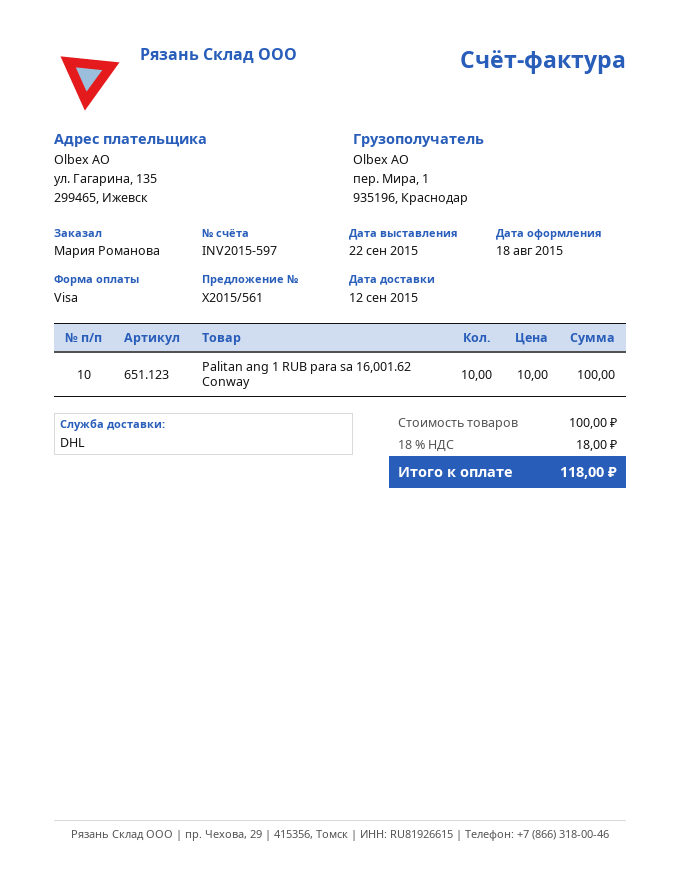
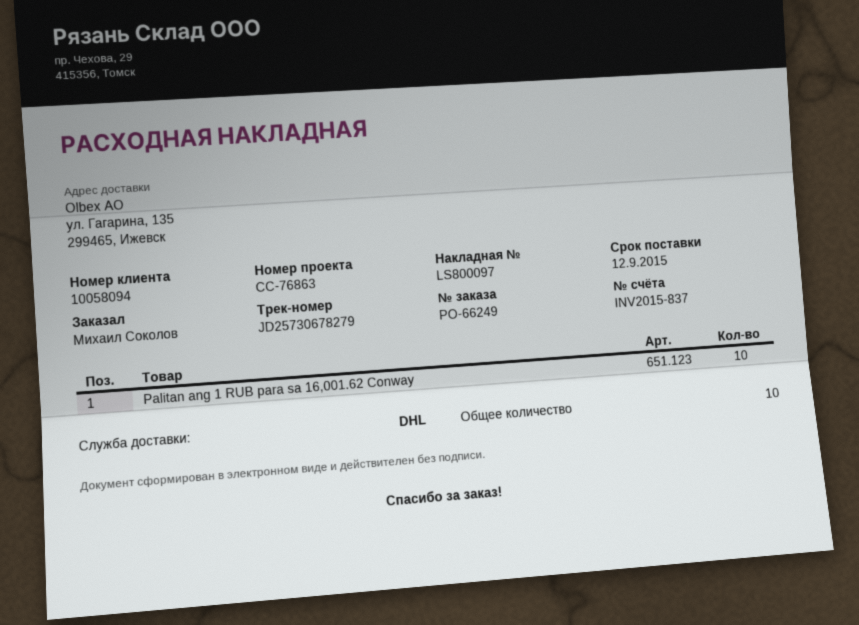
invoice number: INV2015-597 -> INV2015-837
ordered by: Мария Романова -> Михаил Соколов
ship to: пер. Мира, 1, 935196, Краснодар -> ул. Гагарина, 135, 299465, Ижевск

